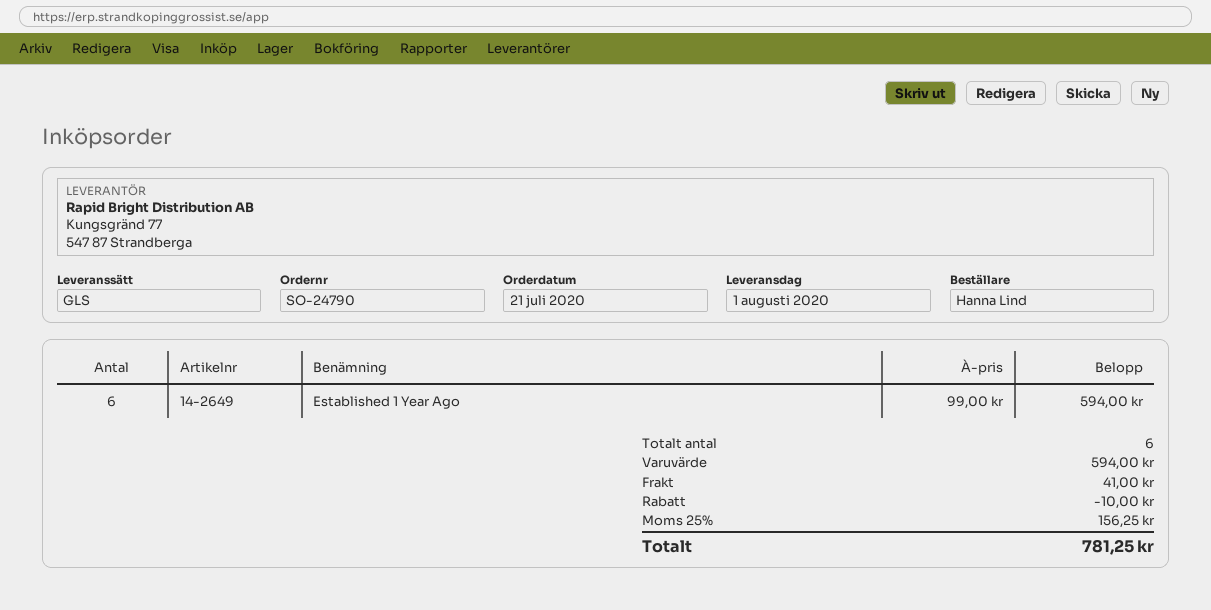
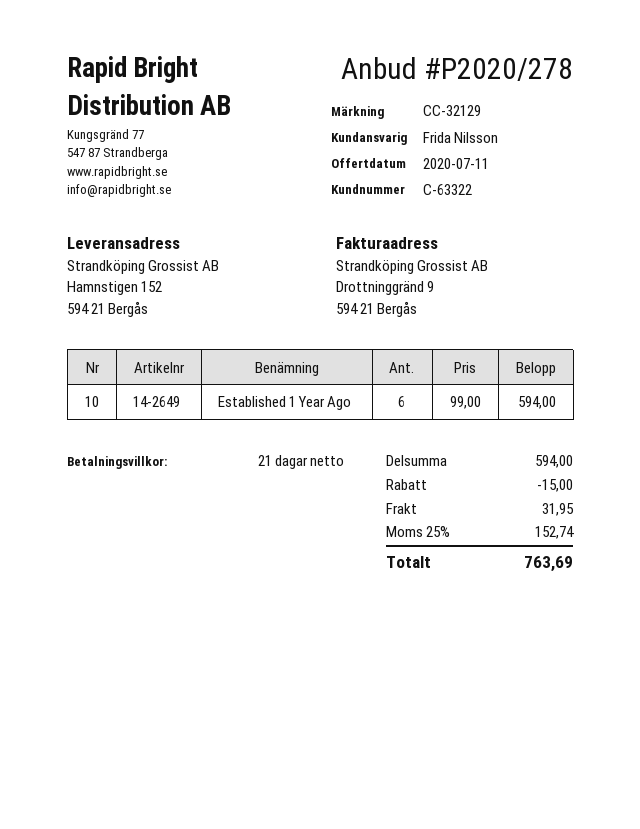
discount: 10.00 -> 15.00
shipping: 41.00 -> 31.95
tax: 25% = 156.25 -> 25% = 152.74
total: 781.25 -> 763.69

